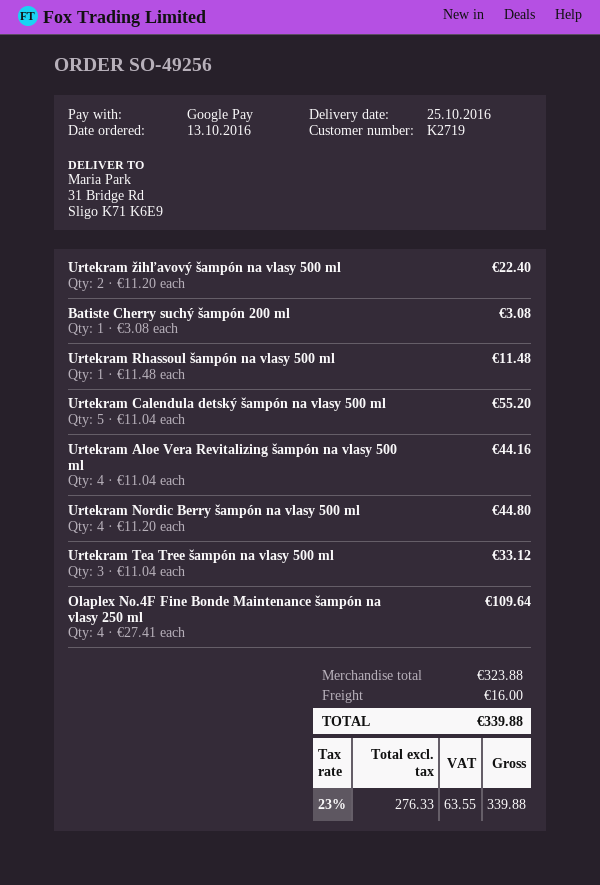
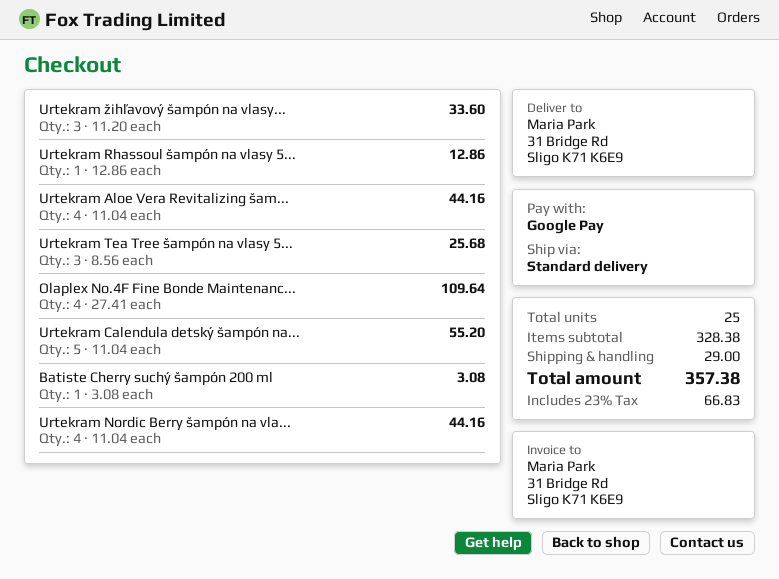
Urtekram žihľavový šampón na vlasy 500 ml: 2 x 11.20 = 22.40 -> 3 x 11.20 = 33.60
Urtekram Rhassoul šampón na vlasy 500 ml: 1 x 11.48 = 11.48 -> 1 x 12.86 = 12.86
Urtekram Nordic Berry šampón na vlasy 500 ml: 4 x 11.20 = 44.80 -> 4 x 11.04 = 44.16
Urtekram Tea Tree šampón na vlasy 500 ml: 3 x 11.04 = 33.12 -> 3 x 8.56 = 25.68
subtotal: 323.88 -> 328.38
shipping: 16.00 -> 29.00
tax: 23% = 63.55 -> 23% = 66.83
total: 339.88 -> 357.38

